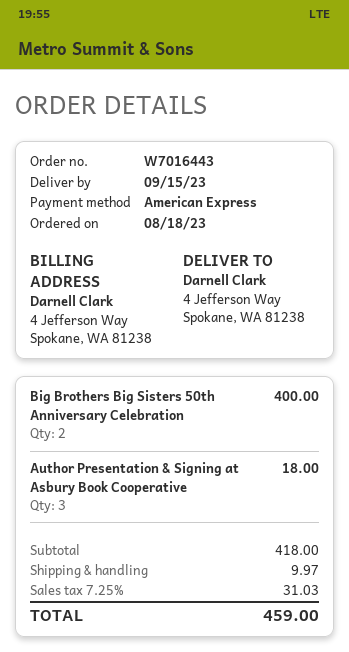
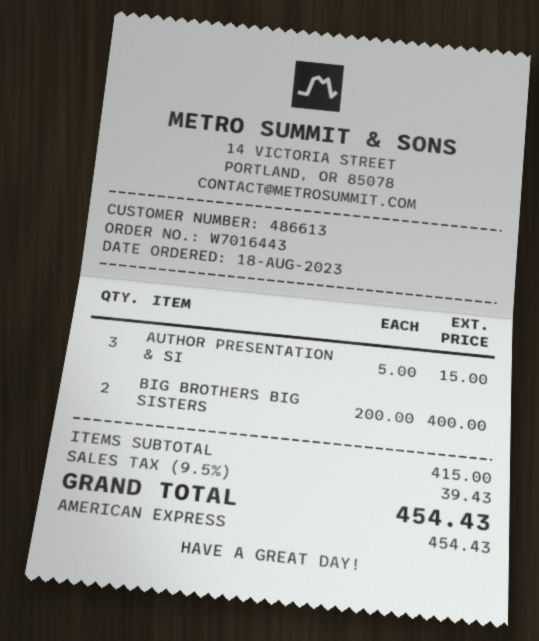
Author Presentation & Signing at Asbury Book Cooperative: 3 for 18.00 -> 3 for 15.00
subtotal: 418.00 -> 415.00
shipping: 9.97 -> none
tax: 7.25% = 31.03 -> 9.5% = 39.43
total: 459.00 -> 454.43

